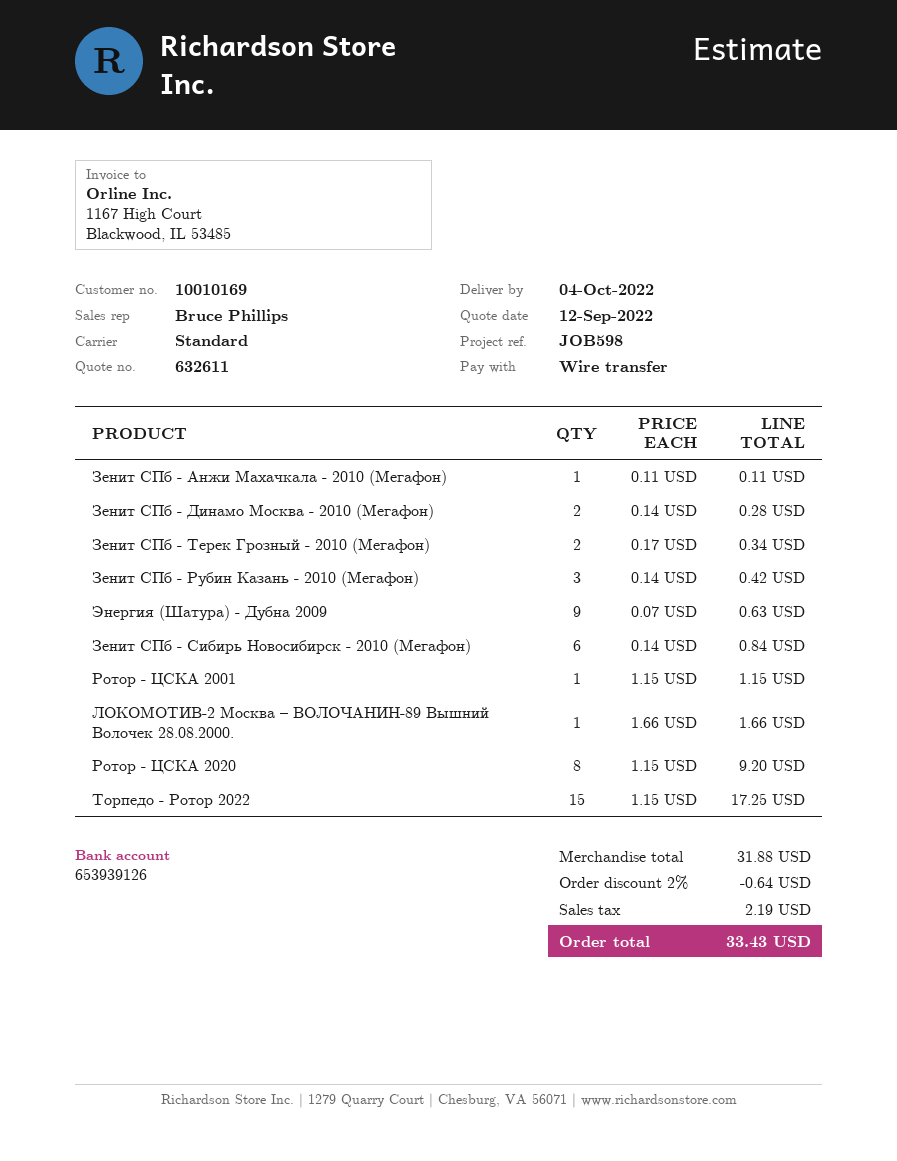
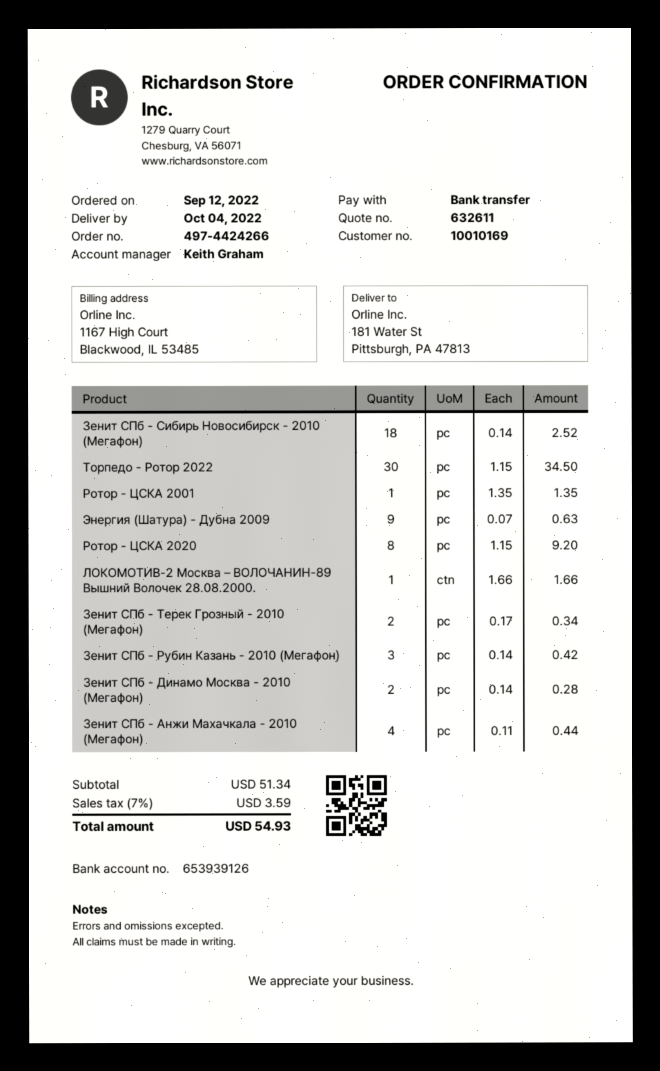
sales rep: Bruce Phillips -> Keith Graham
Зенит СПб - Анжи Махачкала - 2010 (Мегафон): 1 x 0.11 = 0.11 -> 4 x 0.11 = 0.44
Зенит СПб - Сибирь Новосибирск - 2010 (Мегафон): 6 x 0.14 = 0.84 -> 18 x 0.14 = 2.52
Ротор - ЦСКА 2001: 1 x 1.15 = 1.15 -> 1 x 1.35 = 1.35
Торпедо - Ротор 2022: 15 x 1.15 = 17.25 -> 30 x 1.15 = 34.50
subtotal: 31.88 -> 51.34
discount: 2% = 0.64 -> none
tax: 2.19 -> 3.59
total: 33.43 -> 54.93

